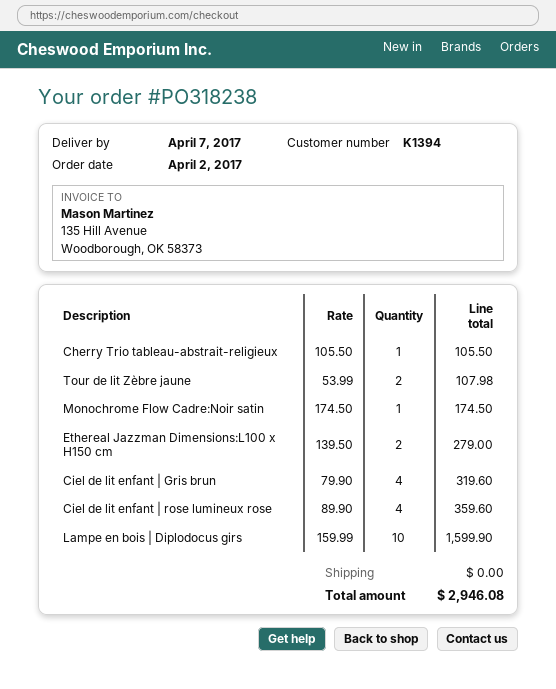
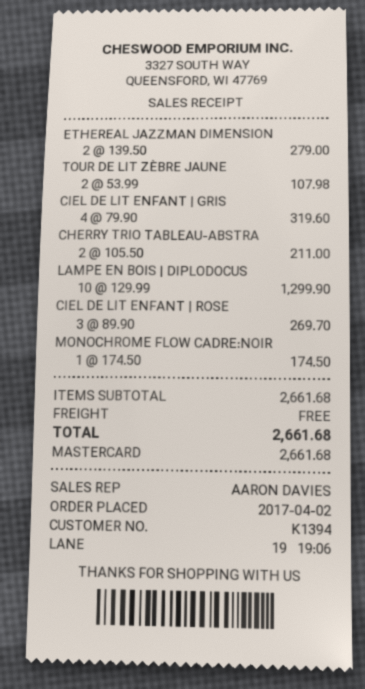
Cherry Trio tableau-abstrait-religieux: 1 x 105.50 = 105.50 -> 2 x 105.50 = 211.00
Ciel de lit enfant | rose lumineux rose: 4 x 89.90 = 359.60 -> 3 x 89.90 = 269.70
Lampe en bois | Diplodocus girs: 10 x 159.99 = 1599.90 -> 10 x 129.99 = 1299.90
total: 2946.08 -> 2661.68

